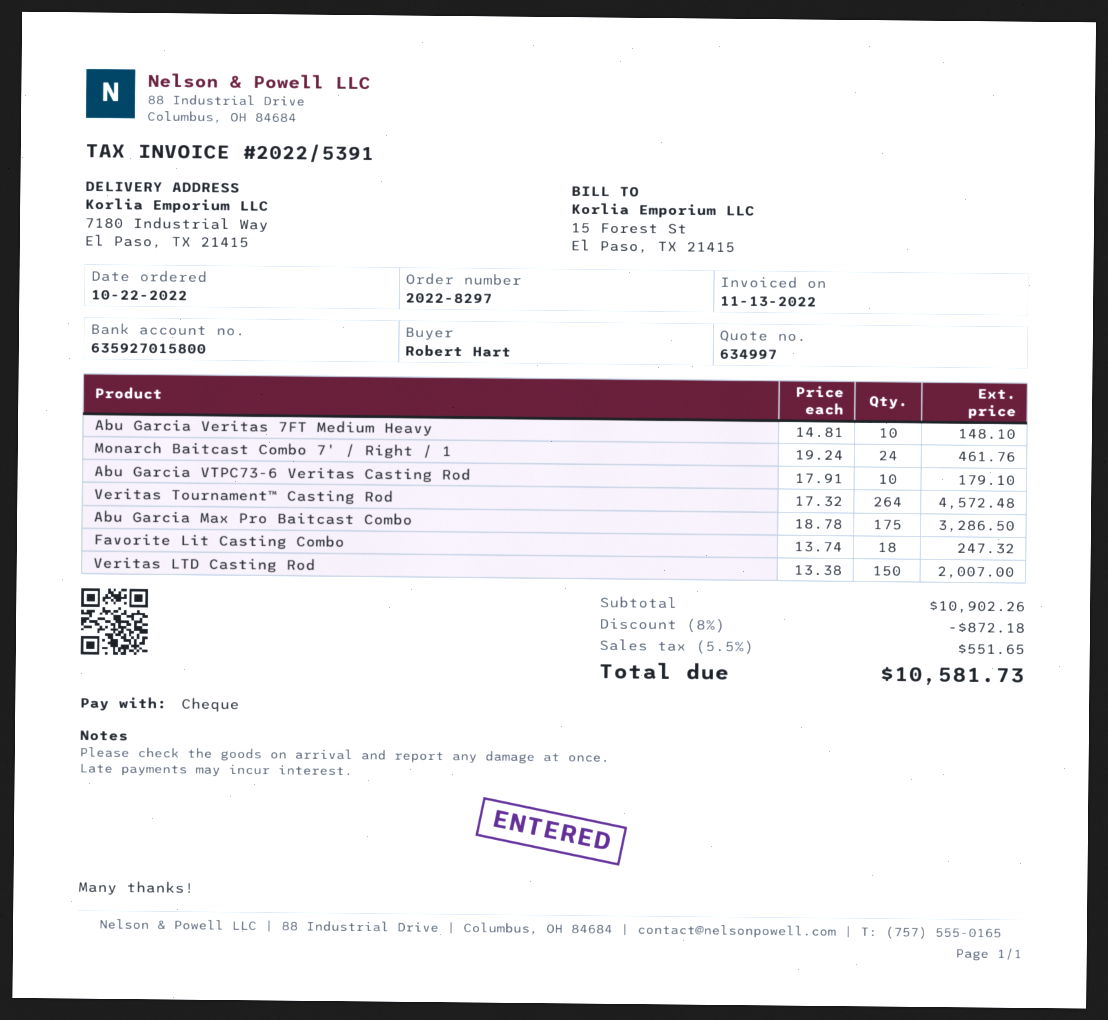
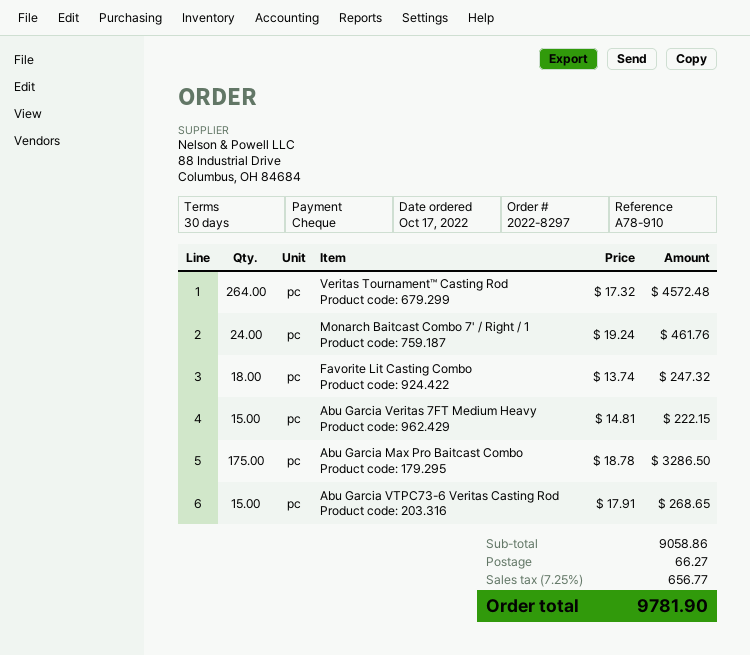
order date: 2022-10-22 -> 2022-10-17
Abu Garcia Veritas 7FT Medium Heavy: 10 x 14.81 = 148.10 -> 15 x 14.81 = 222.15
Abu Garcia VTPC73-6 Veritas Casting Rod: 10 x 17.91 = 179.10 -> 15 x 17.91 = 268.65
Veritas LTD Casting Rod: 150 x 13.38 = 2007.00 -> none
subtotal: 10902.26 -> 9058.86
discount: 8% = 872.18 -> none
shipping: none -> 66.27
tax: 5.5% = 551.65 -> 7.25% = 656.77
total: 10581.73 -> 9781.90

